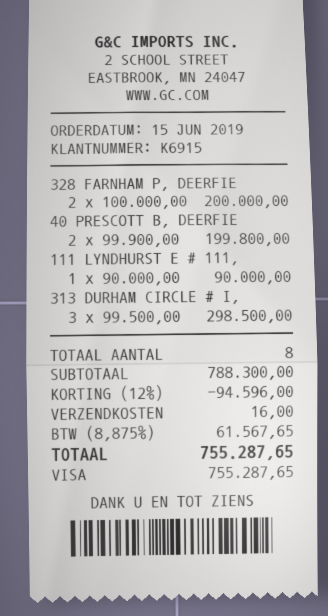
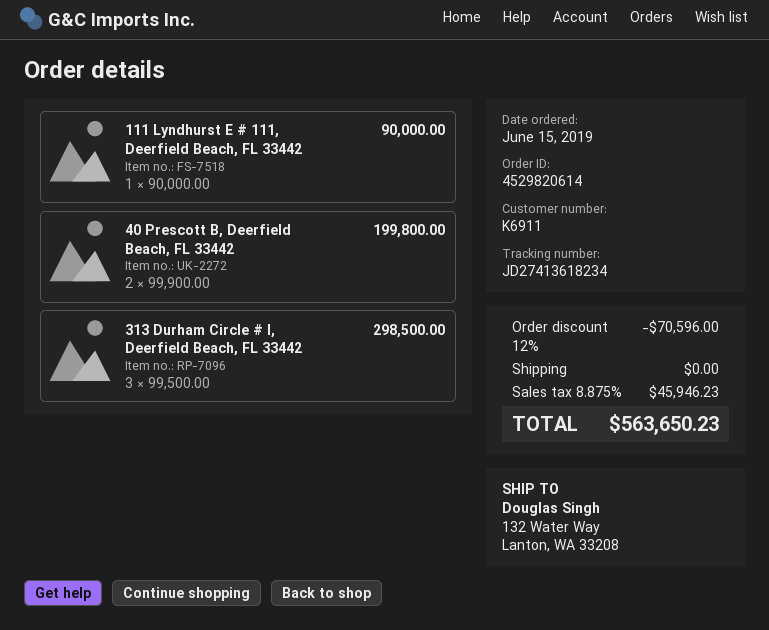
customer number: K6915 -> K6911
328 FARNHAM P, DEERFIE: 2 x 100000.00 = 200000.00 -> none
discount: 12% = 94596.00 -> 12% = 70596.00
shipping: 16.00 -> 0.00
tax: 8.875% = 61567.65 -> 8.875% = 45946.23
total: 755287.65 -> 563650.23

